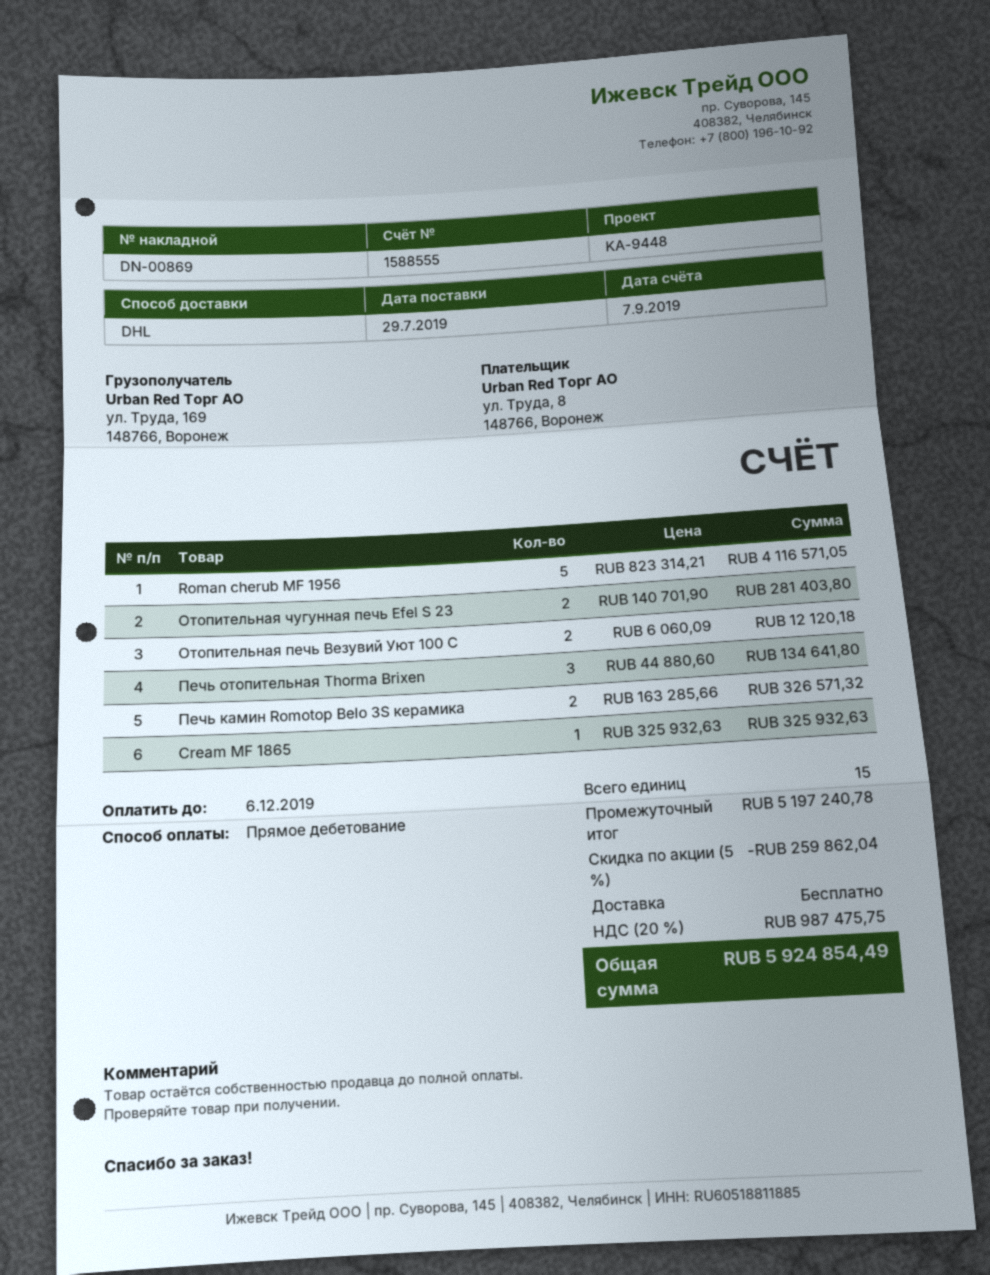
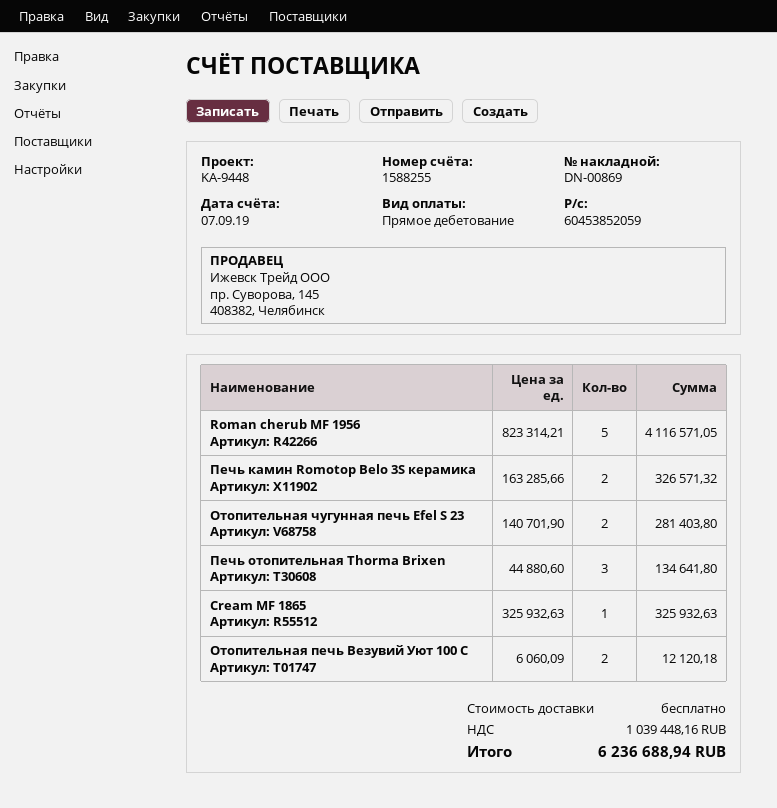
invoice number: 1588555 -> 1588255
discount: 5% = 259862.04 -> none
tax: 987475.75 -> 1039448.16
total: 5924854.49 -> 6236688.94

